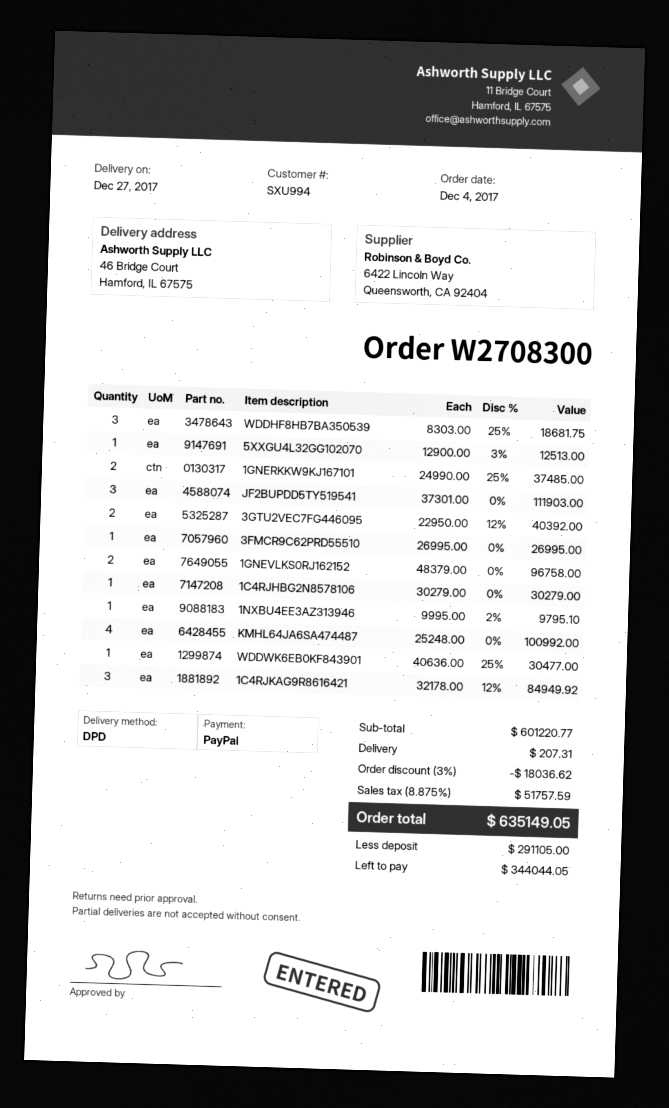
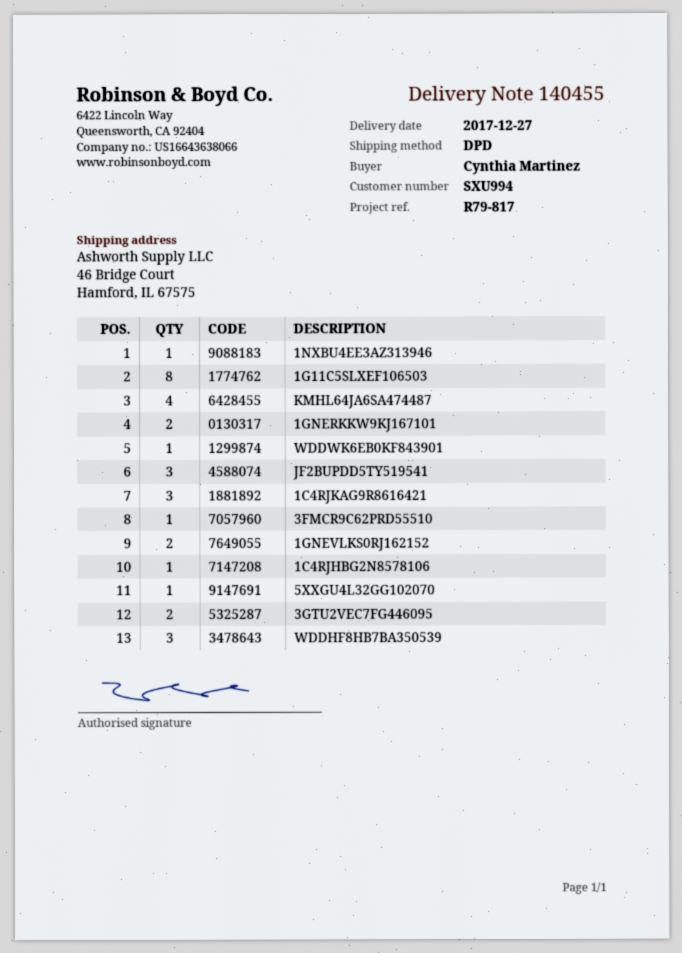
1G11C5SLXEF106503: none -> 8

